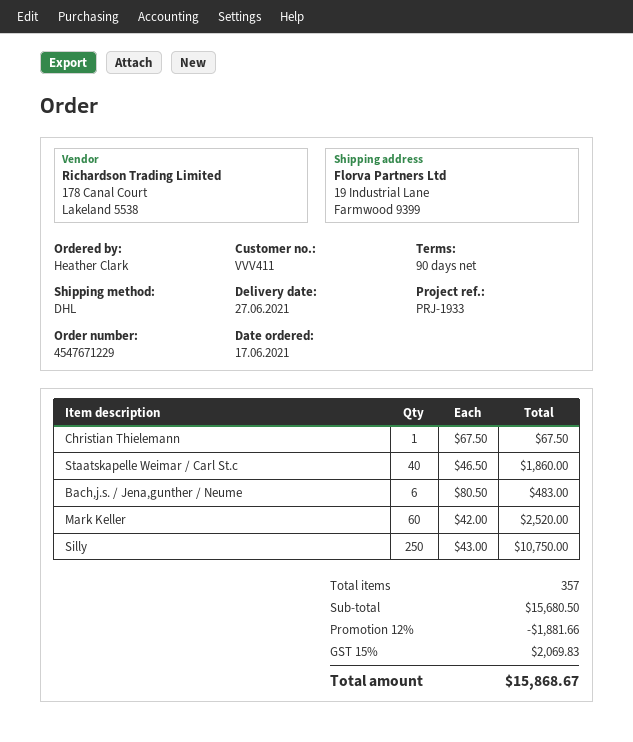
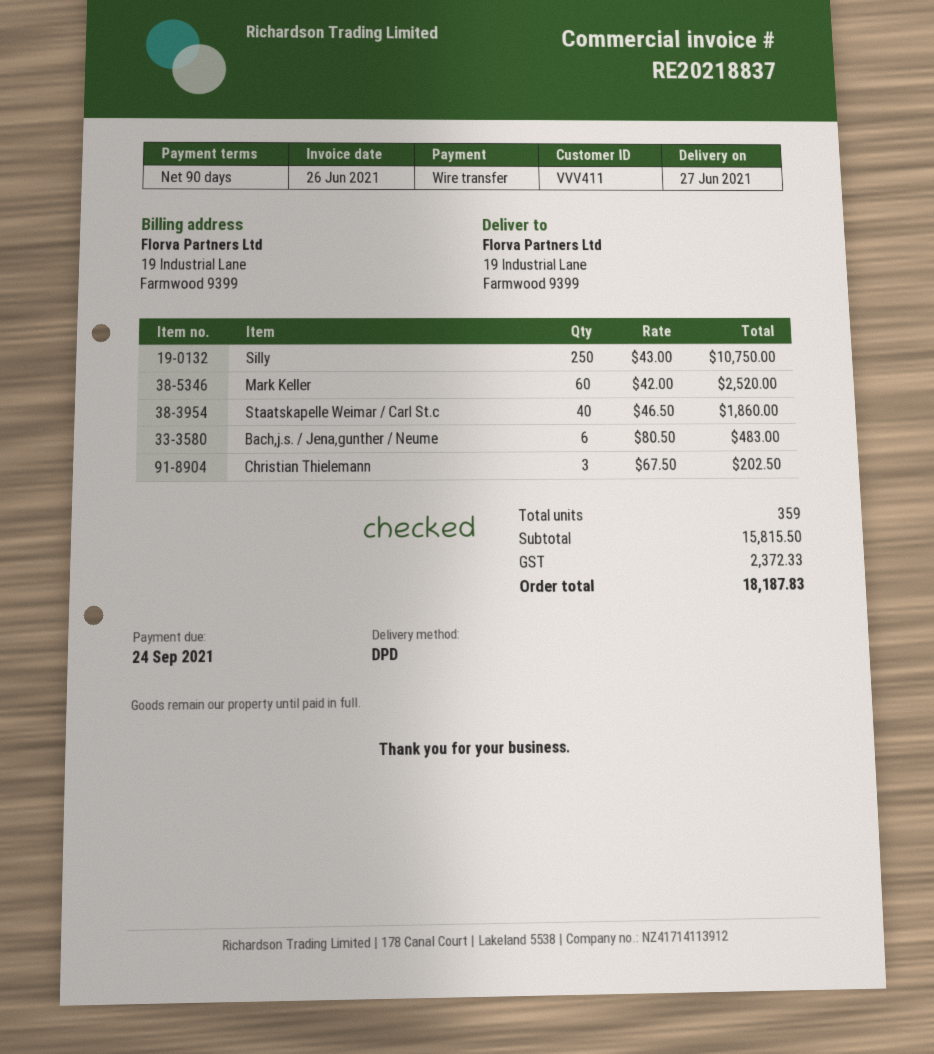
shipping method: DHL -> DPD
Christian Thielemann: 1 x 67.50 = 67.50 -> 3 x 67.50 = 202.50
total quantity: 357 -> 359
subtotal: 15680.50 -> 15815.50
discount: 12% = 1881.66 -> none
tax: 2069.83 -> 2372.33
total: 15868.67 -> 18187.83

